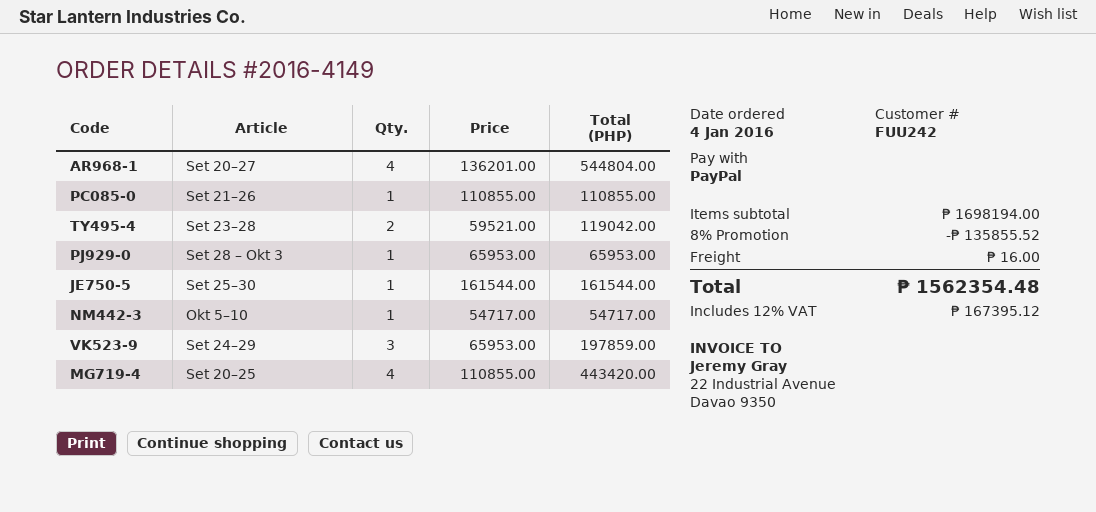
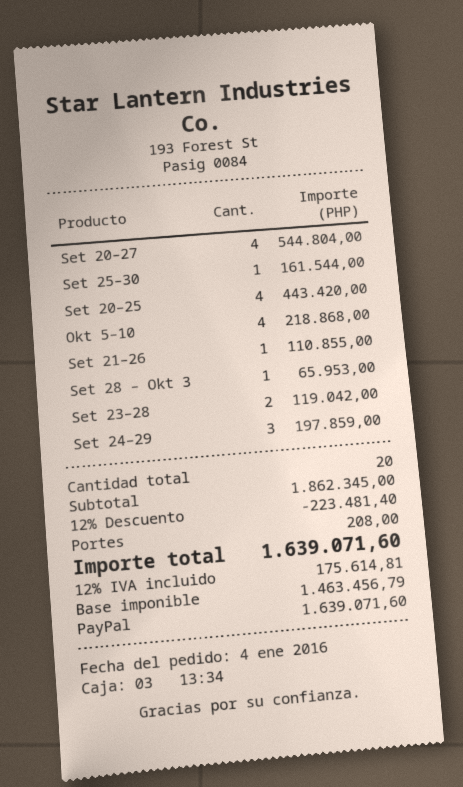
Okt 5–10: 1 for 54717.00 -> 4 for 218868.00
subtotal: 1698194.00 -> 1862345.00
discount: 8% = 135855.52 -> 12% = 223481.40
shipping: 16.00 -> 208.00
tax: 12% = 167395.12 -> 12% = 175614.81
total: 1562354.48 -> 1639071.60

